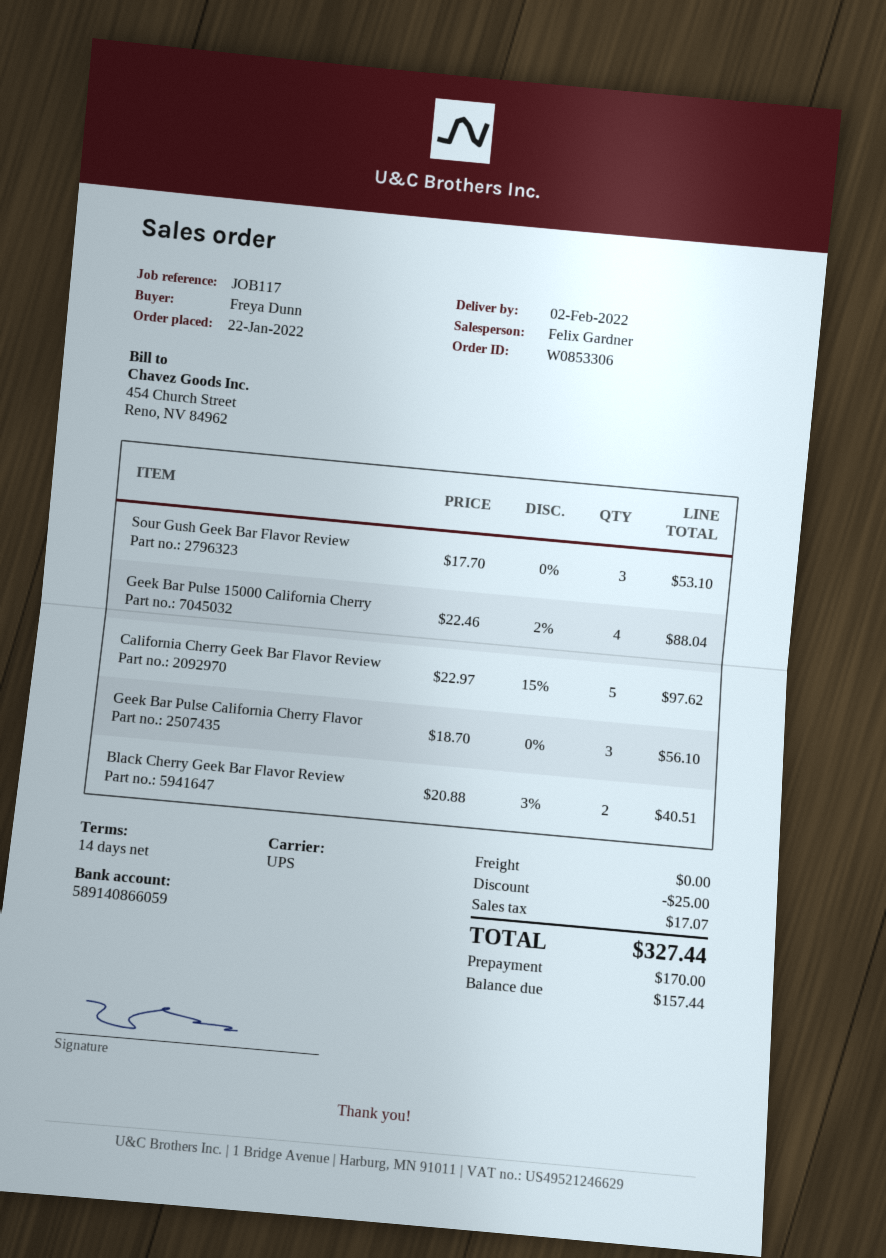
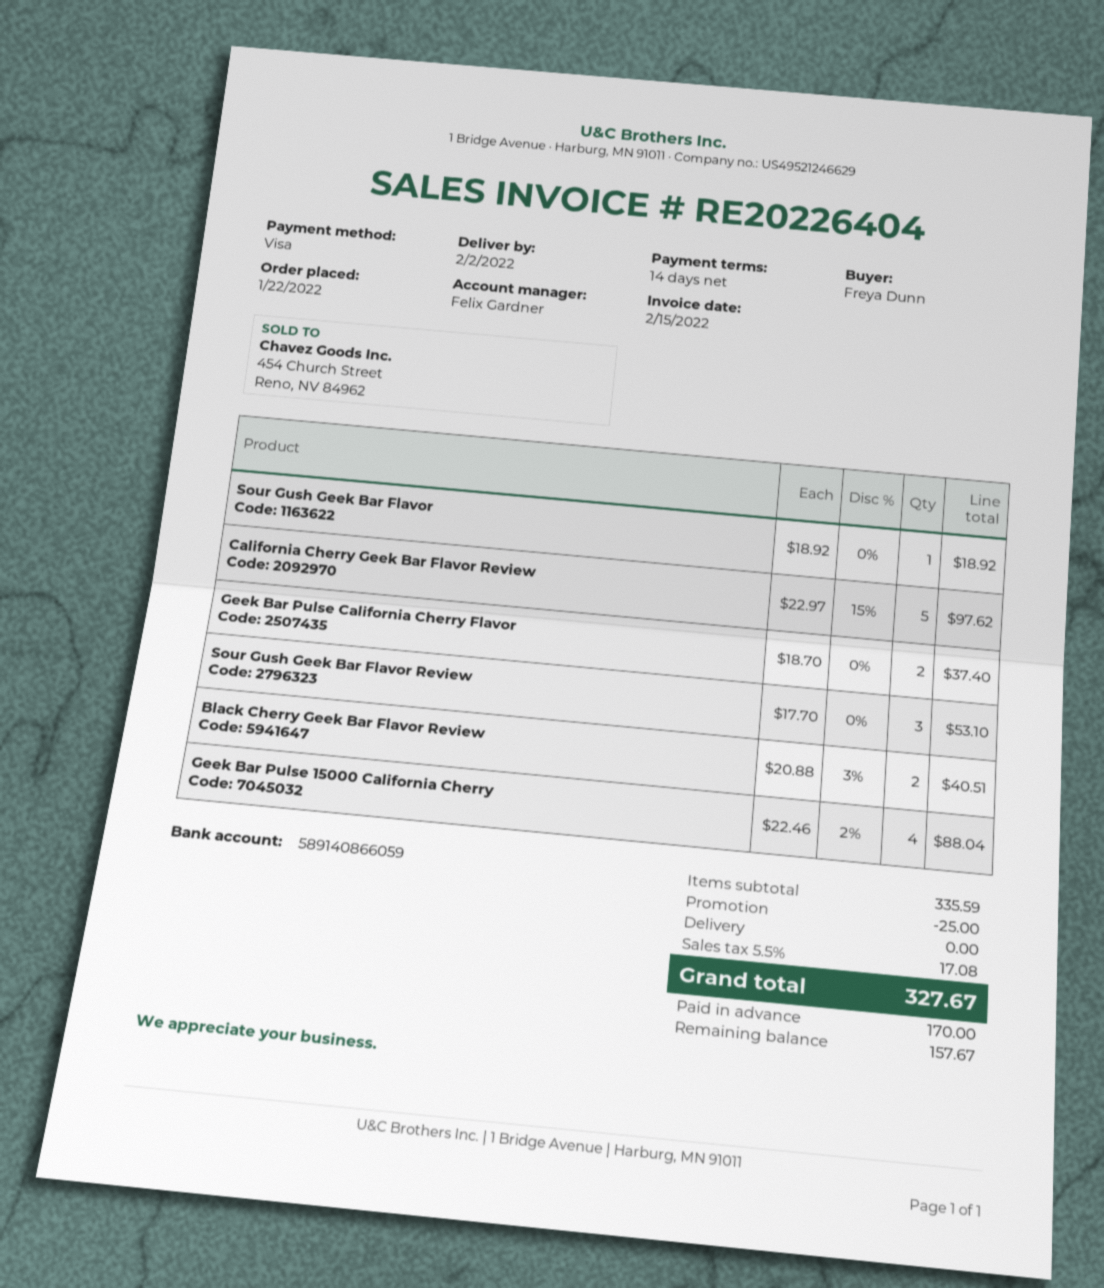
Geek Bar Pulse California Cherry Flavor: 3 x 18.70 = 56.10 -> 2 x 18.70 = 37.40
Sour Gush Geek Bar Flavor: none -> 1 x 18.92 = 18.92
tax: 17.07 -> 17.08
total: 327.44 -> 327.67
balance: 157.44 -> 157.67

